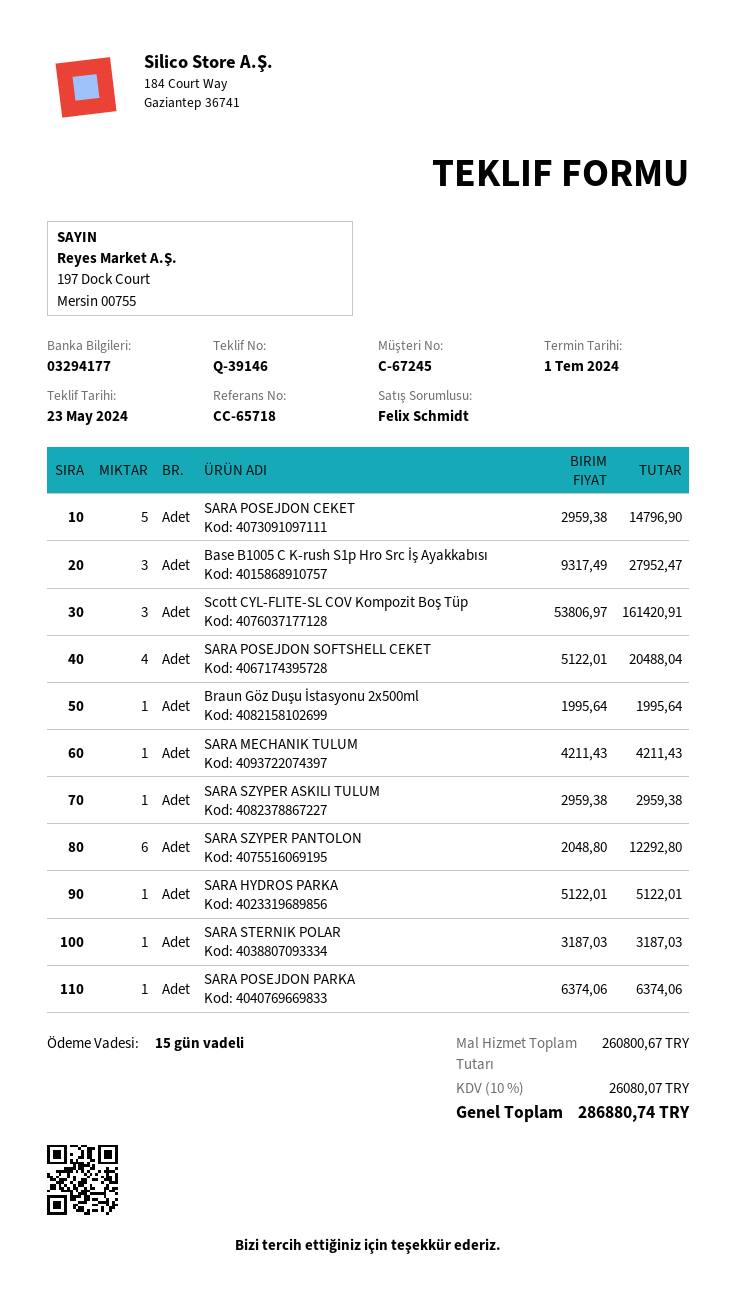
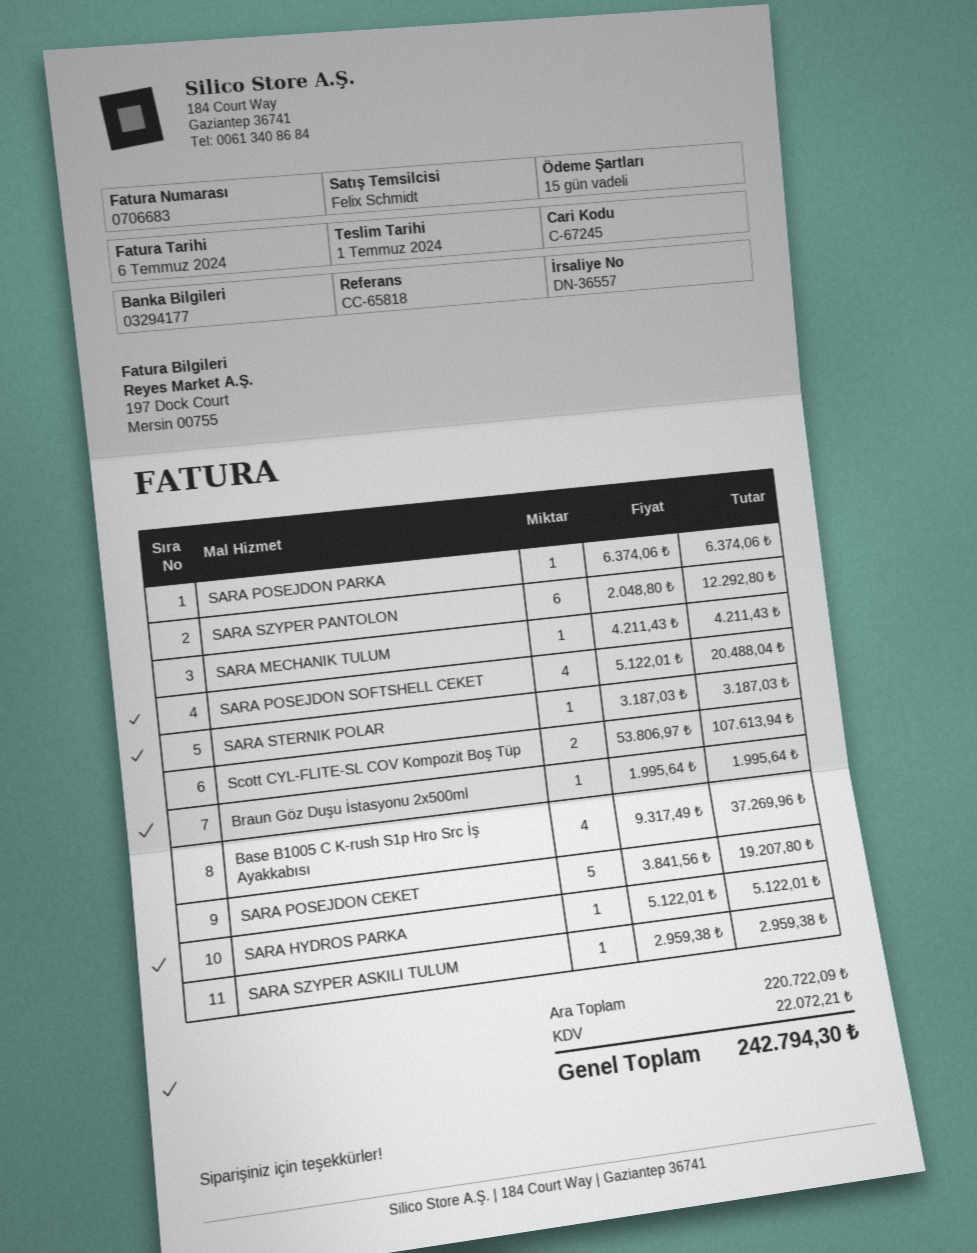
reference: CC-65718 -> CC-65818
SARA POSEJDON CEKET: 5 x 2959.38 = 14796.90 -> 5 x 3841.56 = 19207.80
Base B1005 C K-rush S1p Hro Src İş Ayakkabısı: 3 x 9317.49 = 27952.47 -> 4 x 9317.49 = 37269.96
Scott CYL-FLITE-SL COV Kompozit Boş Tüp: 3 x 53806.97 = 161420.91 -> 2 x 53806.97 = 107613.94
subtotal: 260800.67 -> 220722.09
tax: 26080.07 -> 22072.21
total: 286880.74 -> 242794.30

